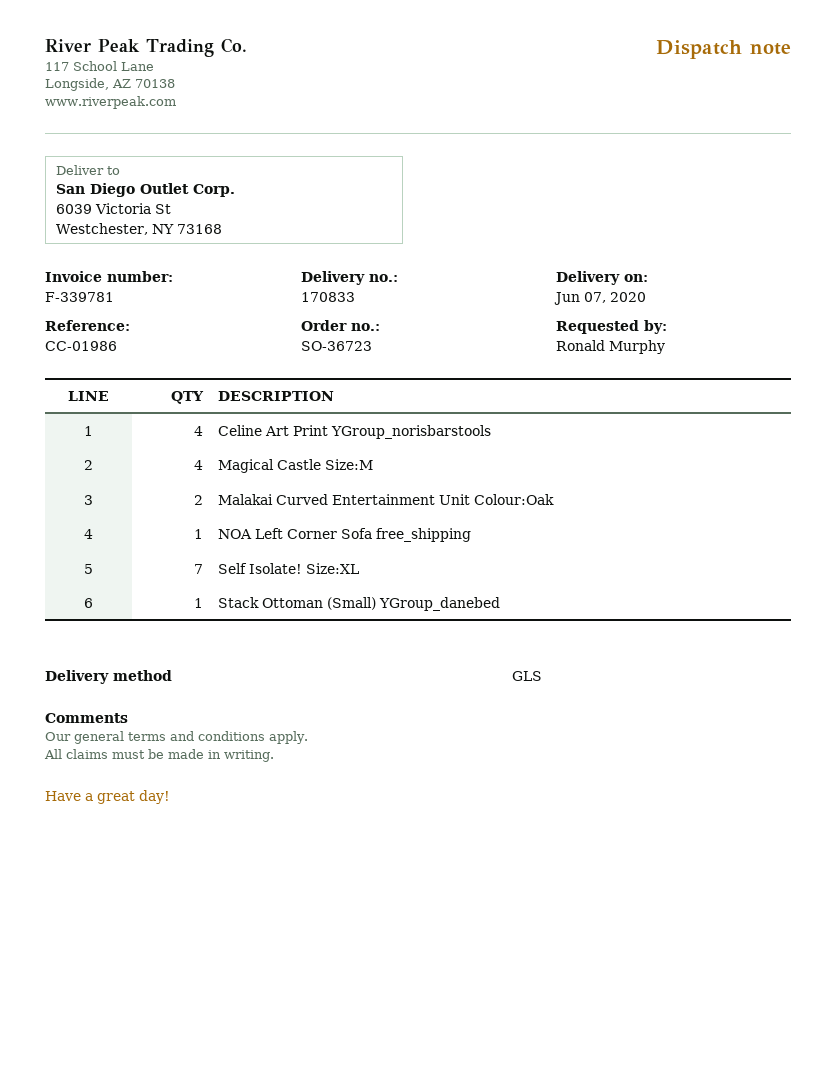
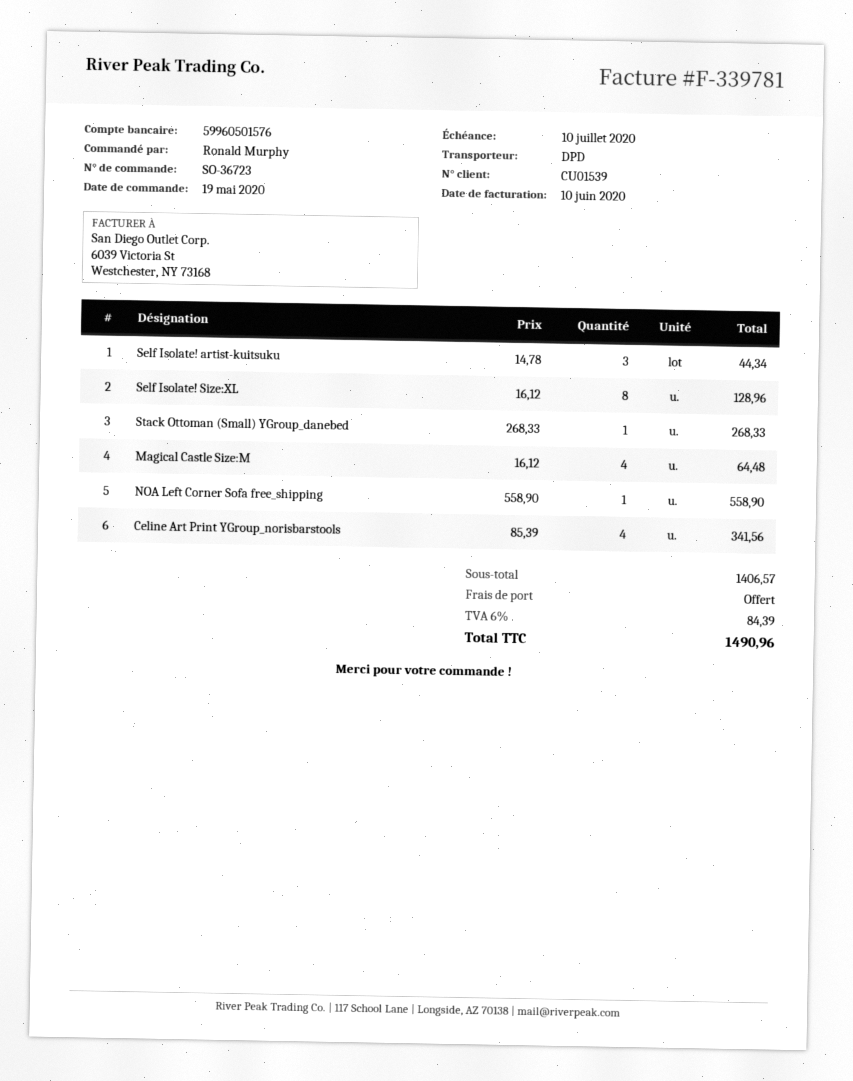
shipping method: GLS -> DPD
Malakai Curved Entertainment Unit Colour:Oak: 2 -> none
Self Isolate! Size:XL: 7 -> 8
Self Isolate! artist-kuitsuku: none -> 3

